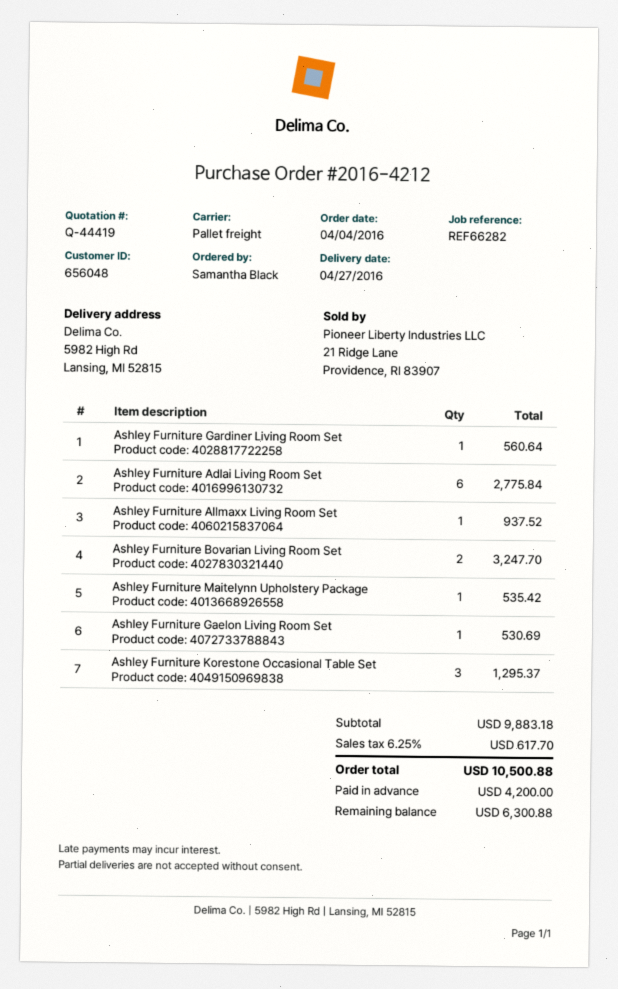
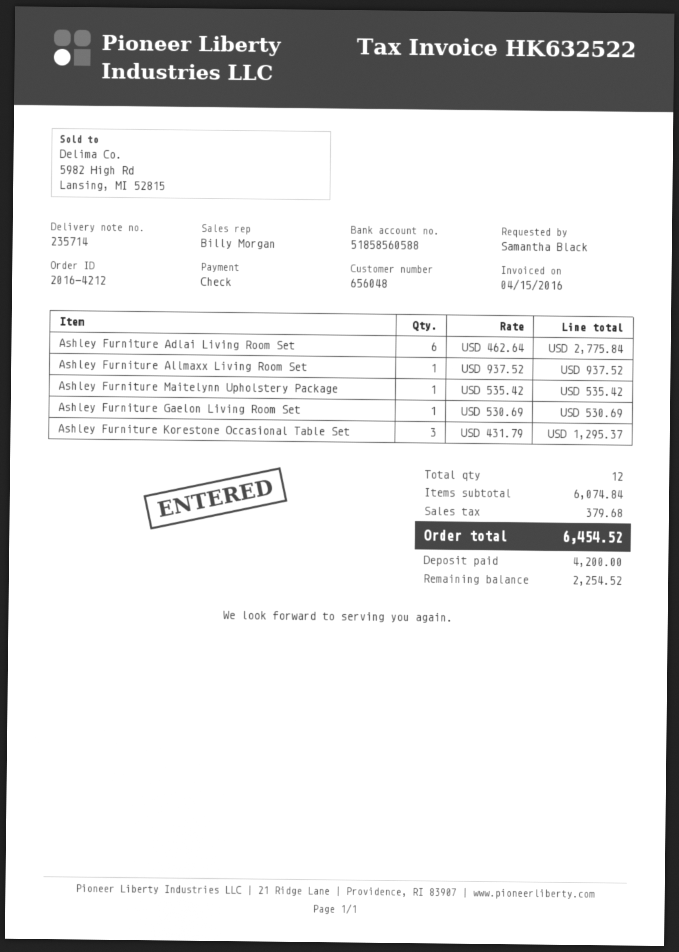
Ashley Furniture Gardiner Living Room Set: 1 for 560.64 -> none
Ashley Furniture Bovarian Living Room Set: 2 for 3247.70 -> none
subtotal: 9883.18 -> 6074.84
tax: 617.70 -> 379.68
total: 10500.88 -> 6454.52
balance: 6300.88 -> 2254.52

